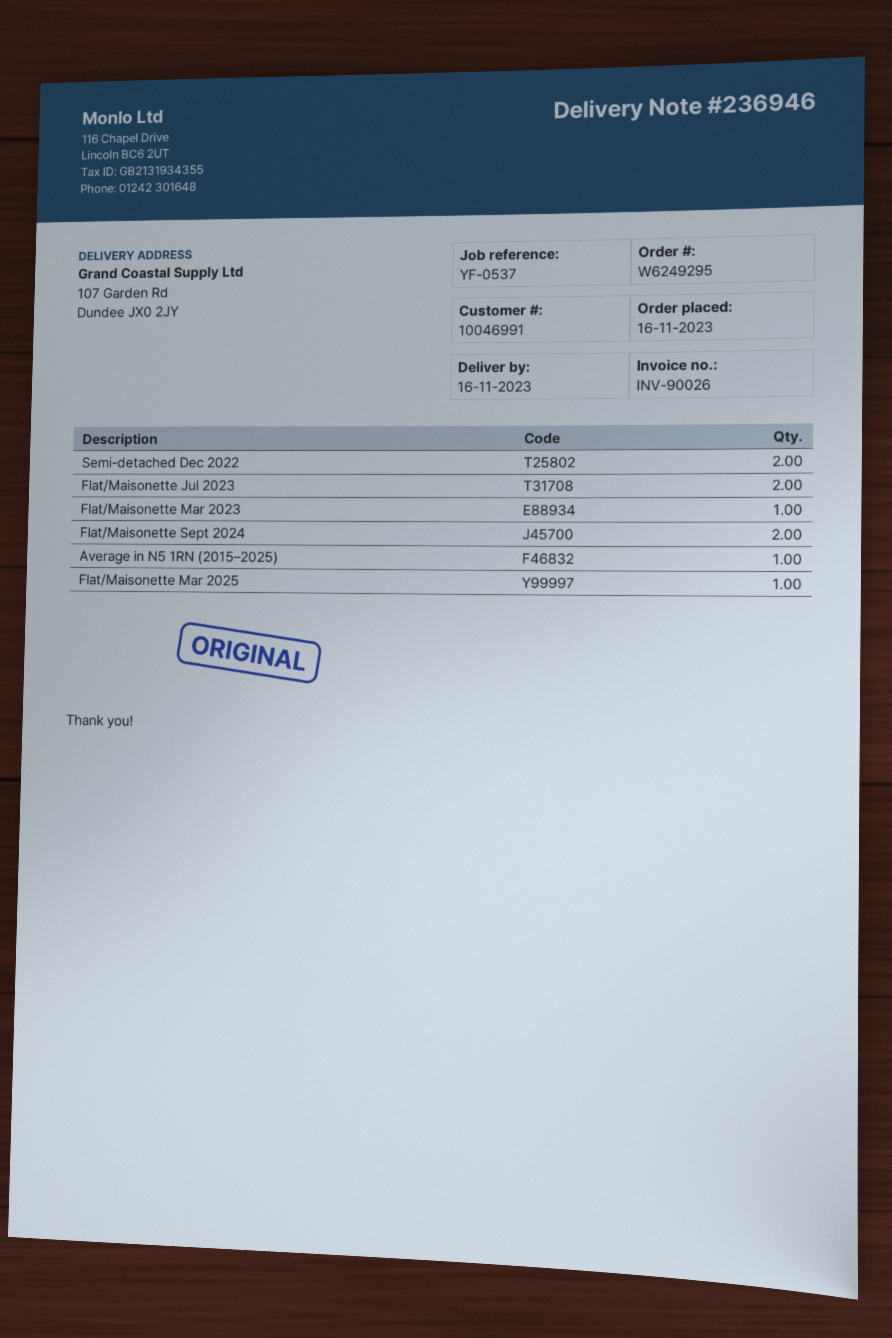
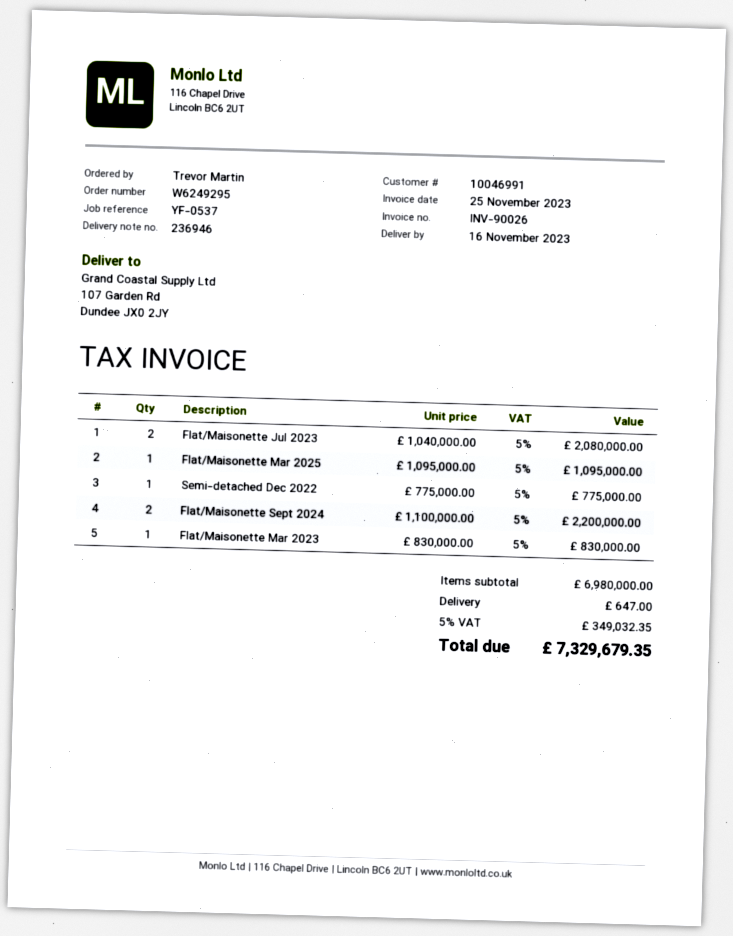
Semi-detached Dec 2022: 2 -> 1
Average in N5 1RN (2015–2025): 1 -> none

